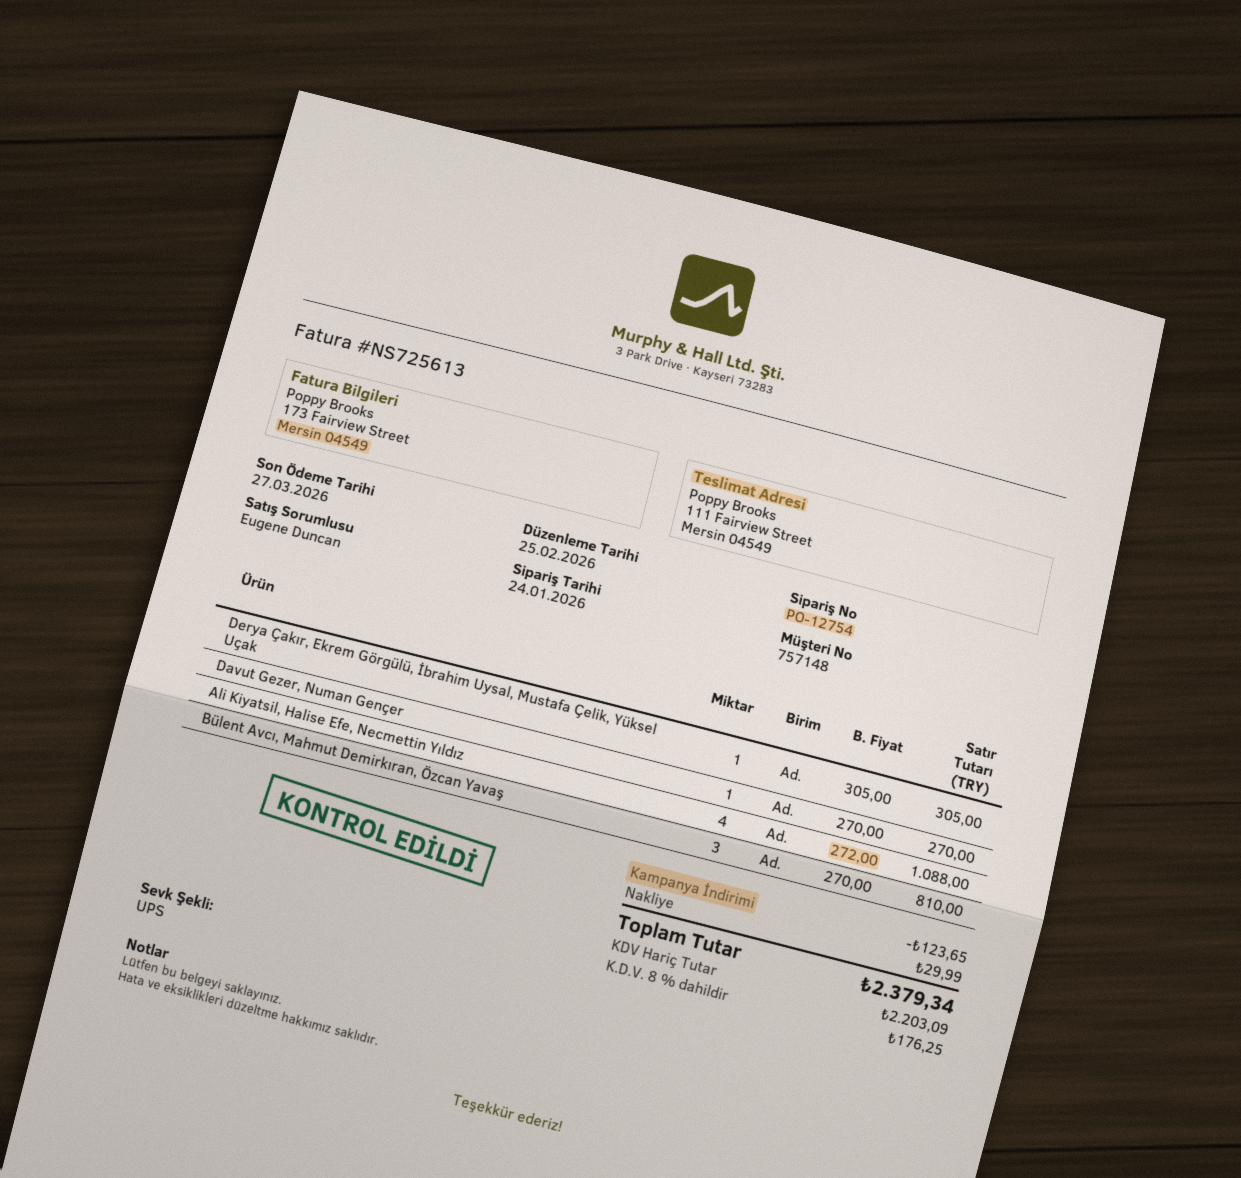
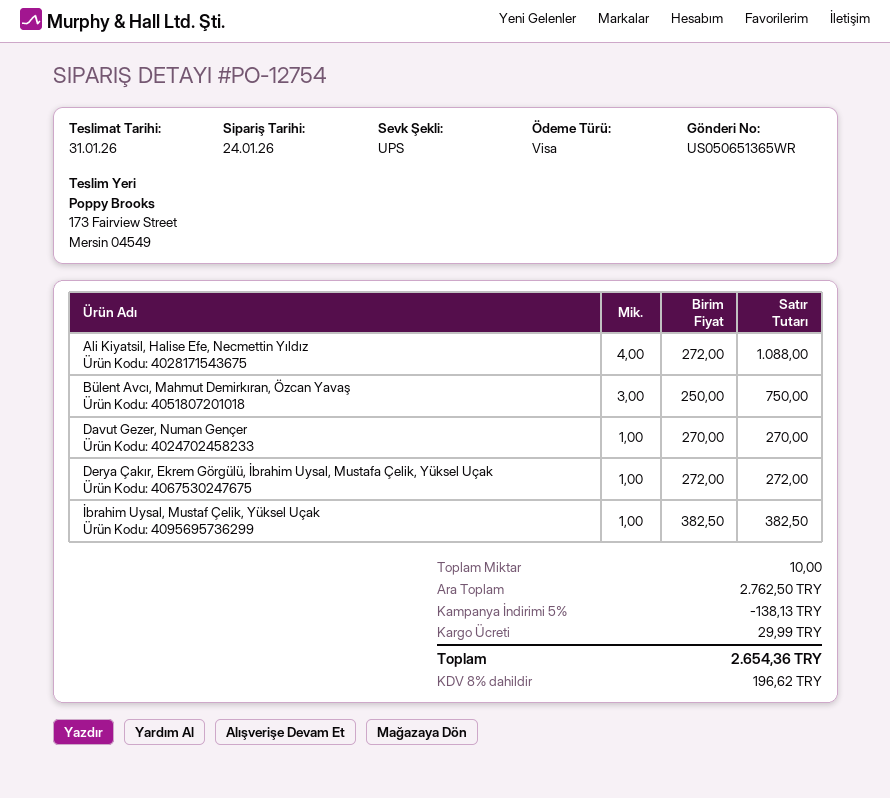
ship to: 111 Fairview Street, Mersin 04549 -> 173 Fairview Street, Mersin 04549
Derya Çakır, Ekrem Görgülü, İbrahim Uysal, Mustafa Çelik, Yüksel Uçak: 1 x 305.00 = 305.00 -> 1 x 272.00 = 272.00
Bülent Avcı, Mahmut Demirkıran, Özcan Yavaş: 3 x 270.00 = 810.00 -> 3 x 250.00 = 750.00
İbrahim Uysal, Mustaf Çelik, Yüksel Uçak: none -> 1 x 382.50 = 382.50
discount: 123.65 -> 138.13
tax: 8% = 176.25 -> 8% = 196.62
total: 2379.34 -> 2654.36

